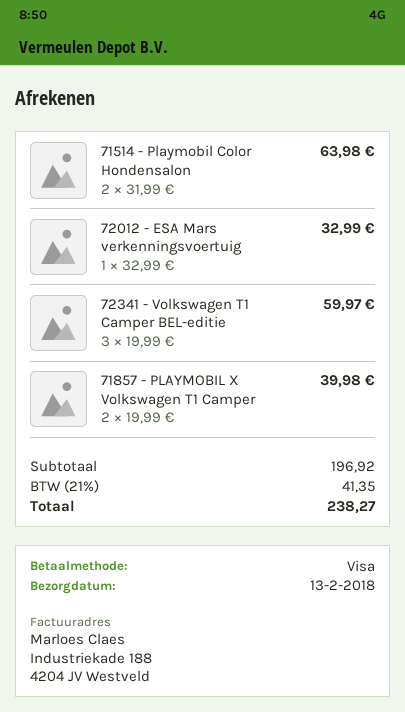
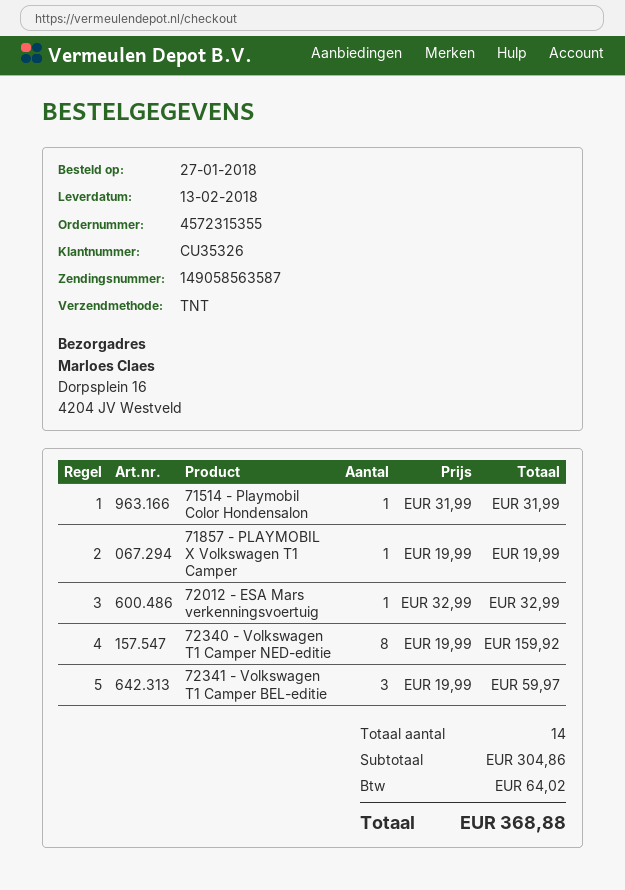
71514 - Playmobil Color Hondensalon: 2 x 31.99 = 63.98 -> 1 x 31.99 = 31.99
71857 - PLAYMOBIL X Volkswagen T1 Camper: 2 x 19.99 = 39.98 -> 1 x 19.99 = 19.99
72340 - Volkswagen T1 Camper NED-editie: none -> 8 x 19.99 = 159.92
subtotal: 196.92 -> 304.86
tax: 41.35 -> 64.02
total: 238.27 -> 368.88

